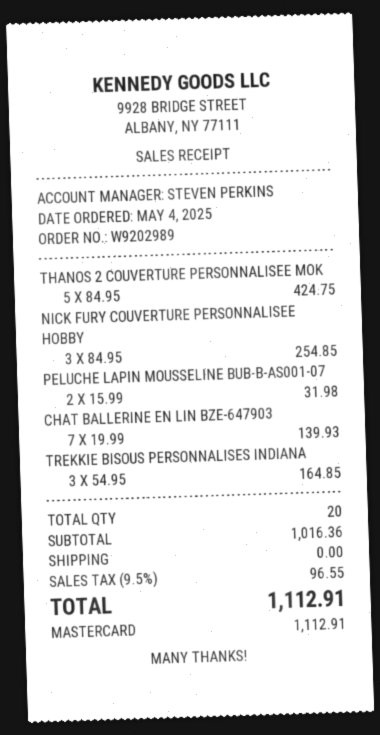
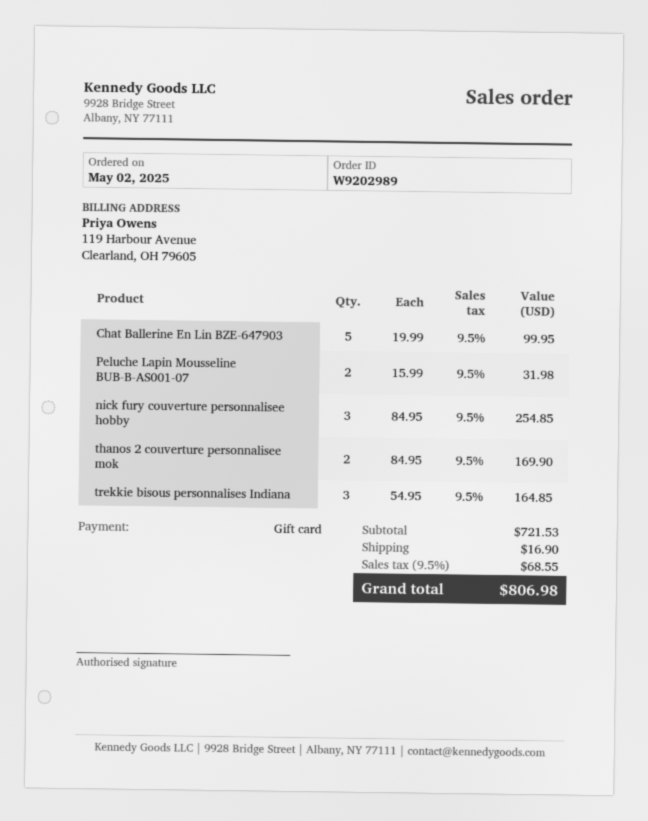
order date: 2025-05-04 -> 2025-05-02
payment method: Mastercard -> gift card
THANOS 2 COUVERTURE PERSONNALISEE MOK: 5 x 84.95 = 424.75 -> 2 x 84.95 = 169.90
CHAT BALLERINE EN LIN BZE-647903: 7 x 19.99 = 139.93 -> 5 x 19.99 = 99.95
subtotal: 1016.36 -> 721.53
shipping: 0.00 -> 16.90
tax: 9.5% = 96.55 -> 9.5% = 68.55
total: 1112.91 -> 806.98

